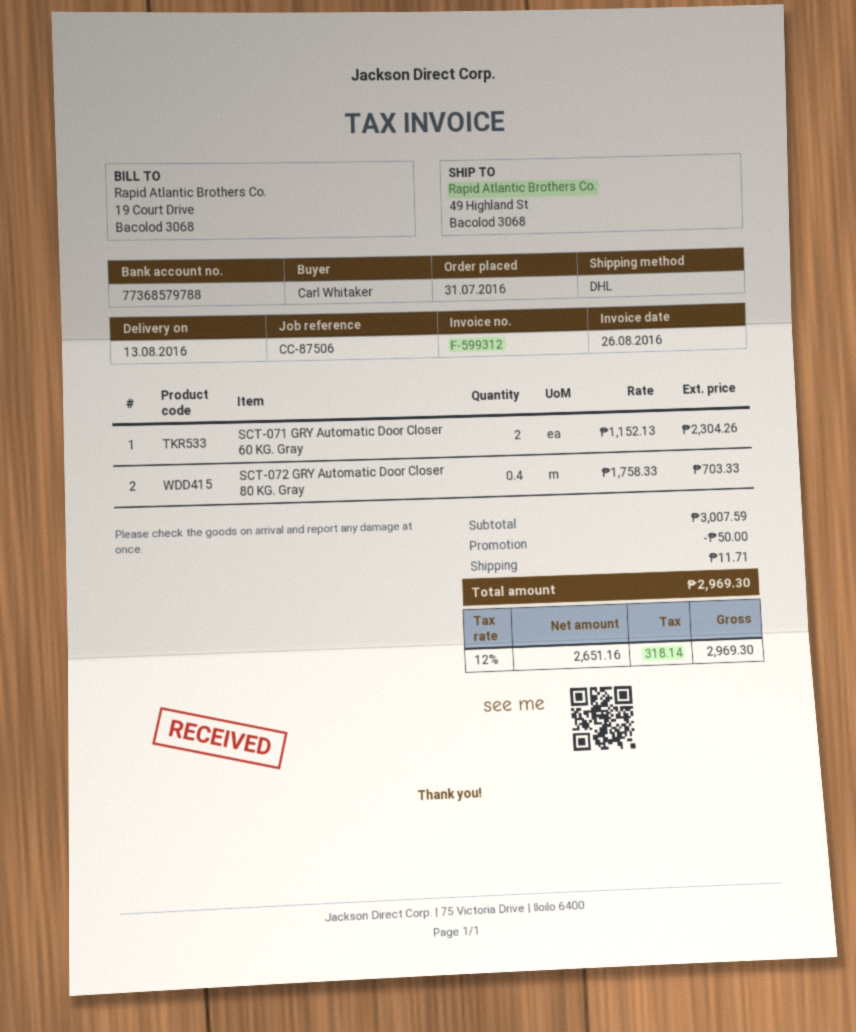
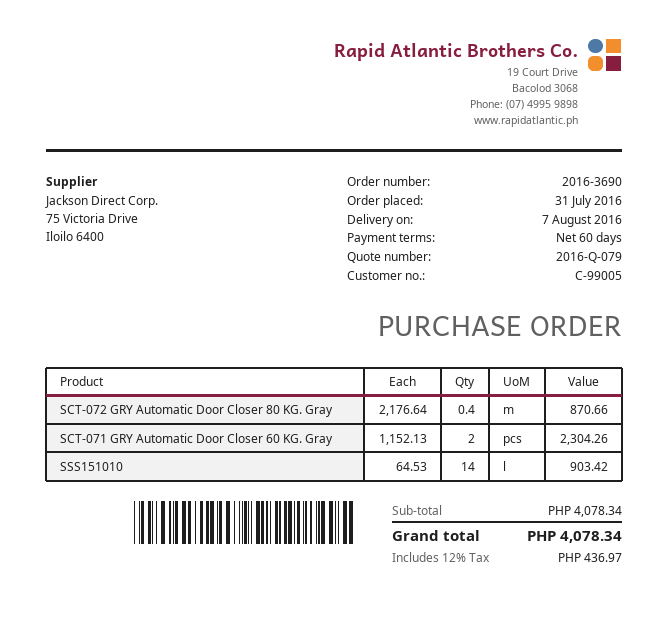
delivery date: 2016-08-13 -> 2016-08-07
SCT-072 GRY Automatic Door Closer 80 KG. Gray: 0.4 x 1758.33 = 703.33 -> 0.4 x 2176.64 = 870.66
SSS151010: none -> 14 x 64.53 = 903.42
subtotal: 3007.59 -> 4078.34
discount: 50.00 -> none
shipping: 11.71 -> none
tax: 12% = 318.14 -> 12% = 436.97
total: 2969.30 -> 4078.34

